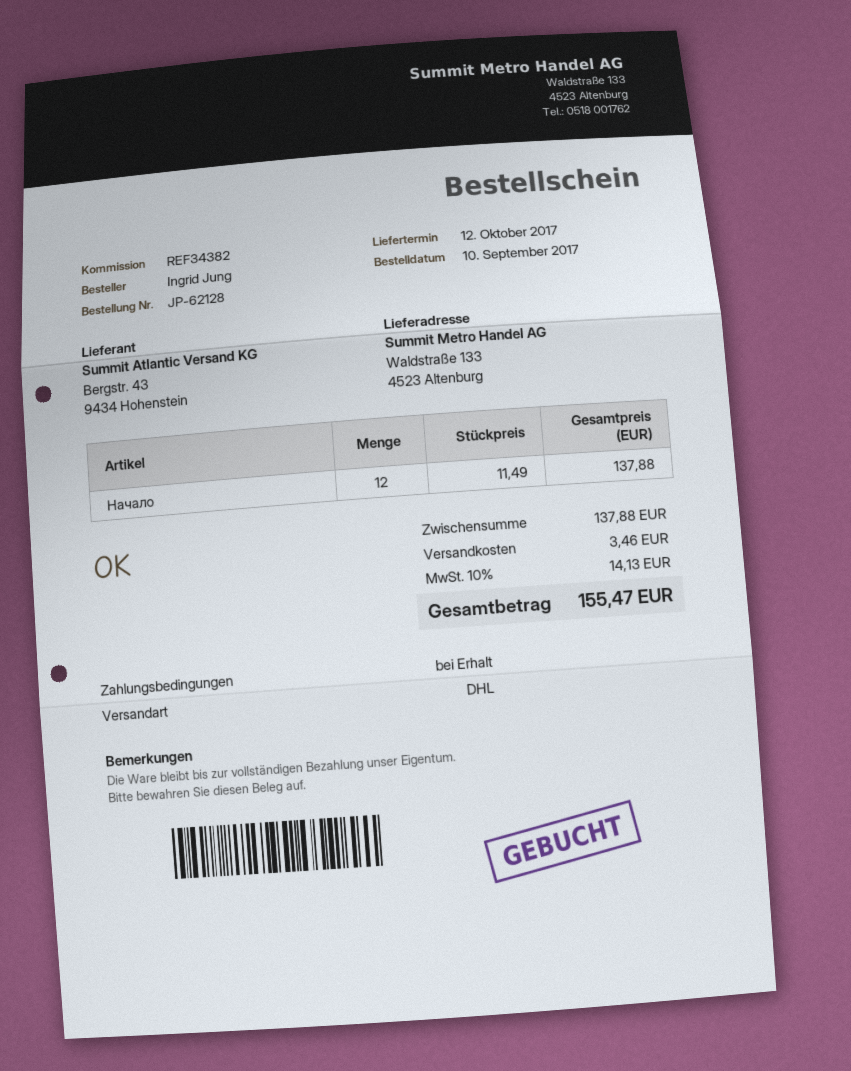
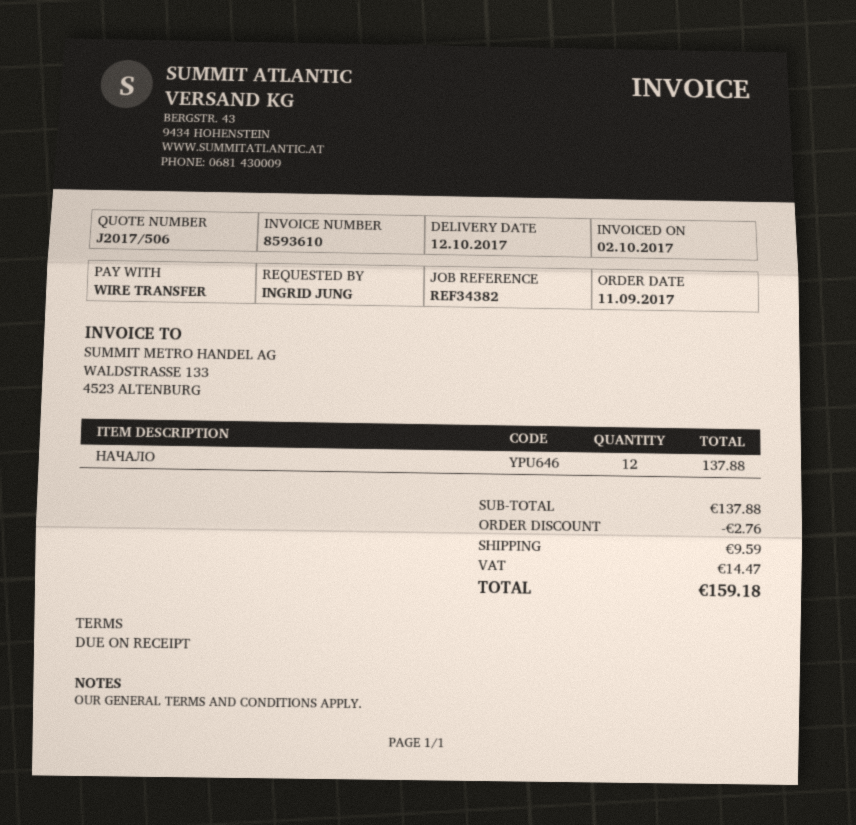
order date: 2017-09-10 -> 2017-09-11
discount: none -> 2.76
shipping: 3.46 -> 9.59
tax: 14.13 -> 14.47
total: 155.47 -> 159.18

